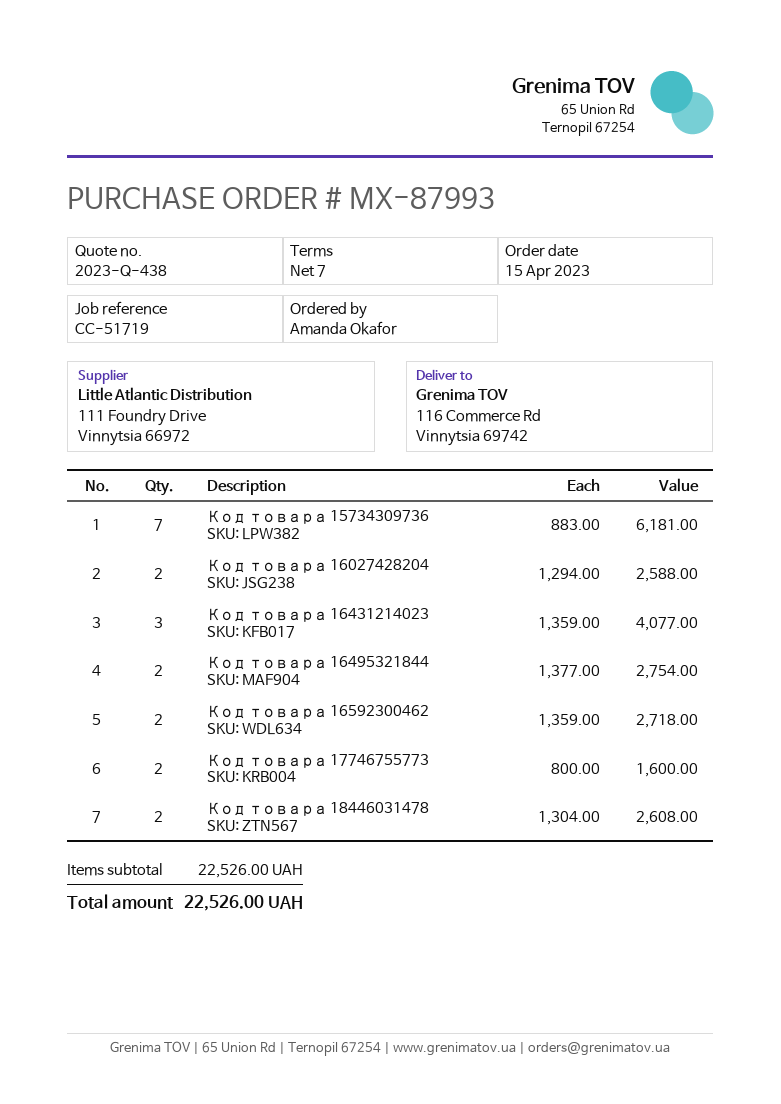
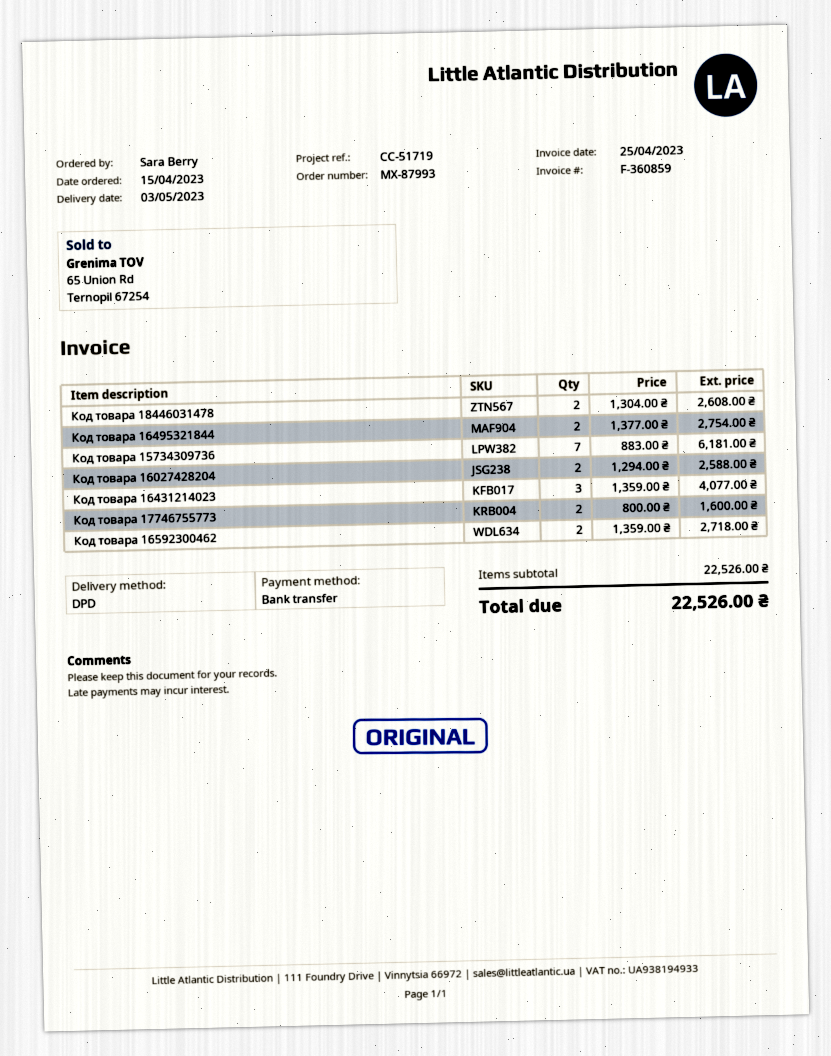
ordered by: Amanda Okafor -> Sara Berry

